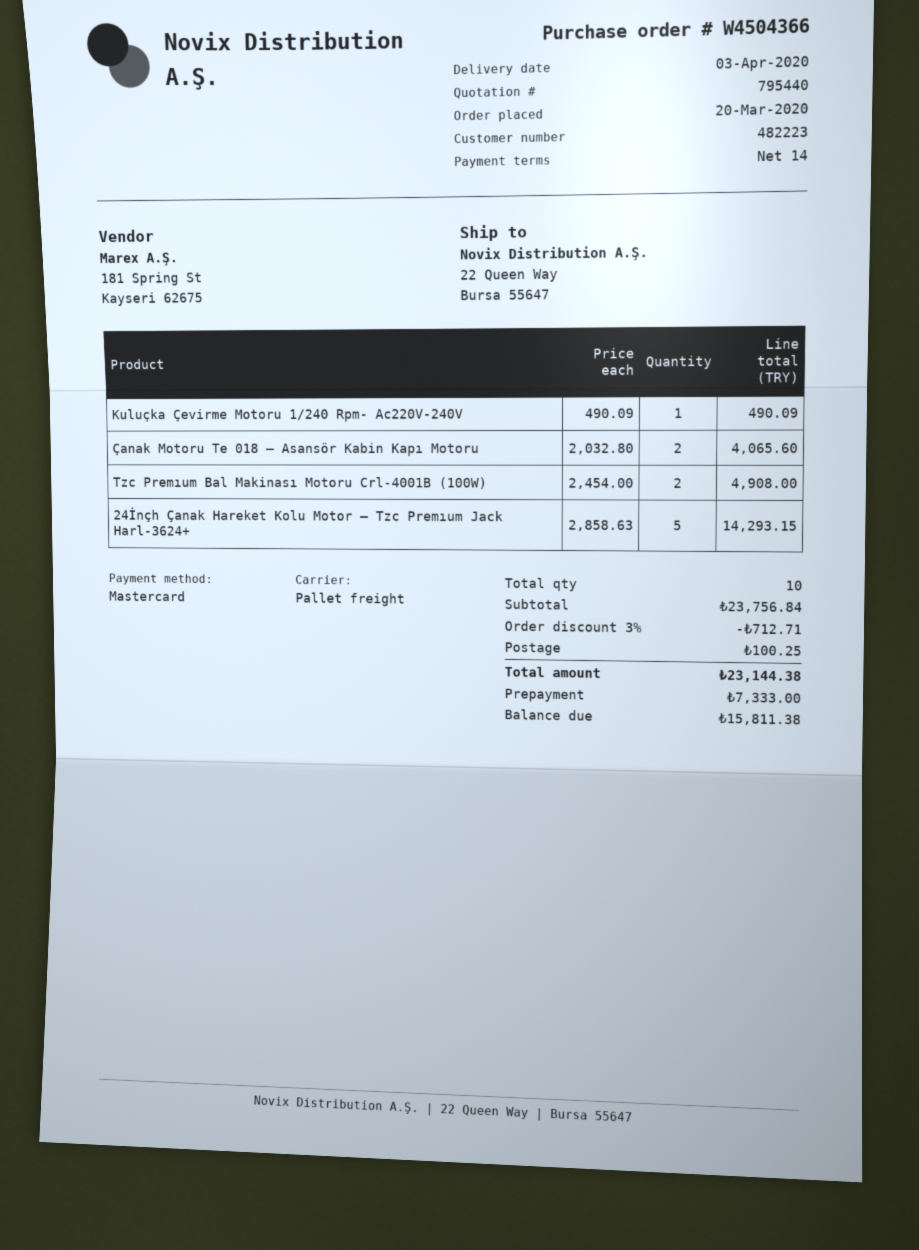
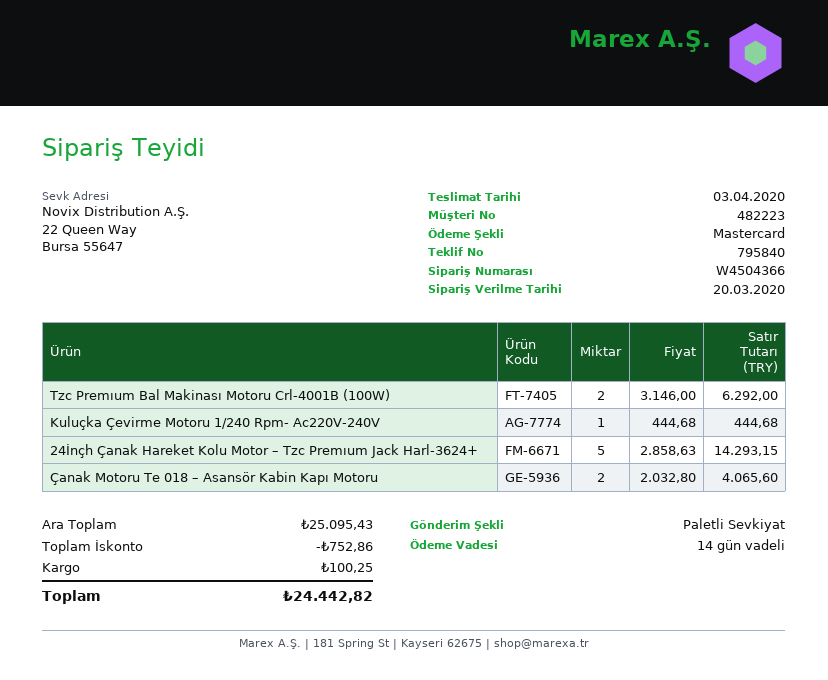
quote number: 795440 -> 795840
Kuluçka Çevirme Motoru 1/240 Rpm- Ac220V-240V: 1 x 490.09 = 490.09 -> 1 x 444.68 = 444.68
Tzc Premıum Bal Makinası Motoru Crl-4001B (100W): 2 x 2454.00 = 4908.00 -> 2 x 3146.00 = 6292.00
subtotal: 23756.84 -> 25095.43
discount: 712.71 -> 752.86
total: 23144.38 -> 24442.82

